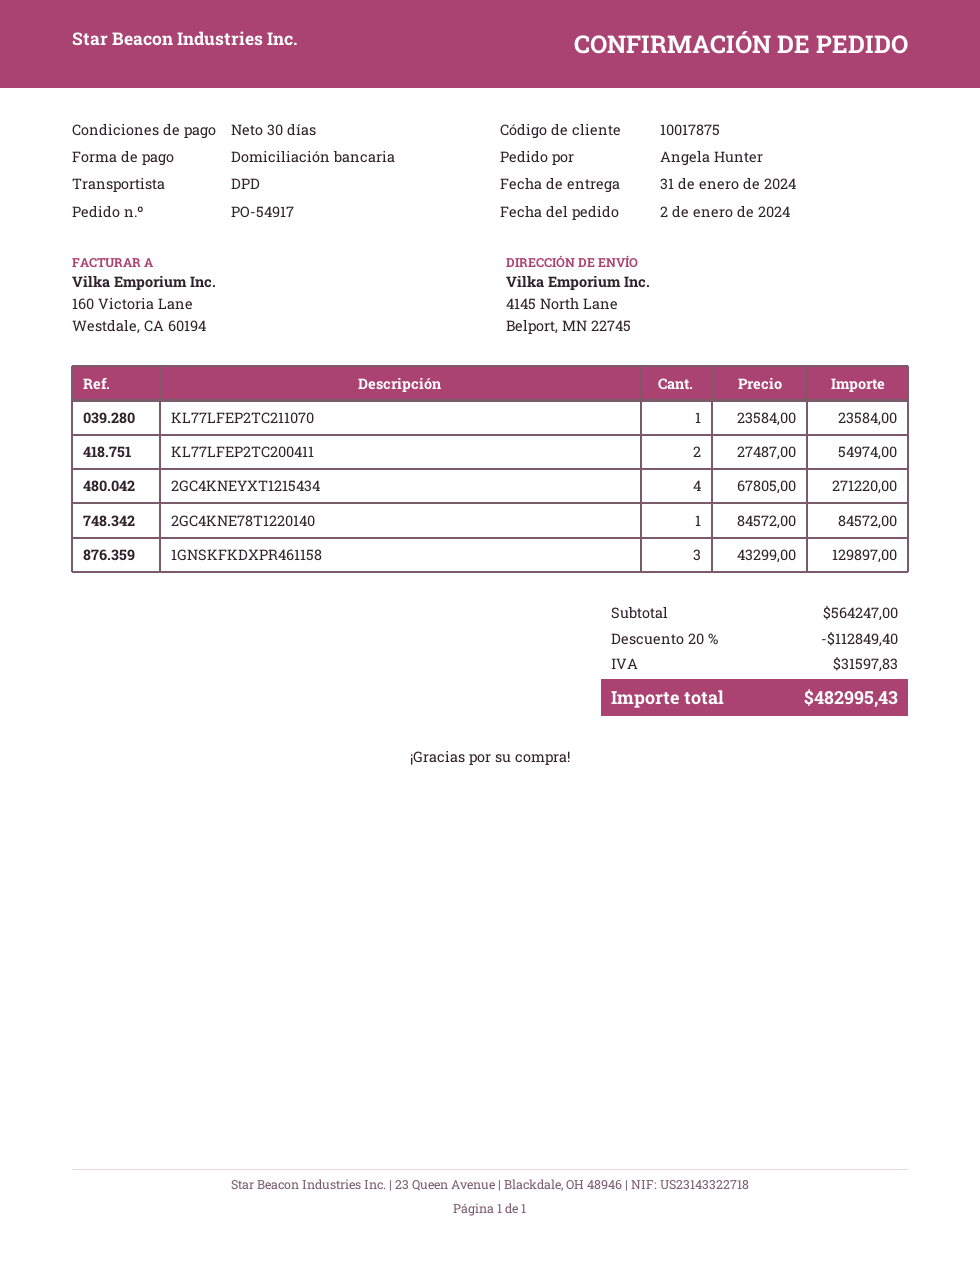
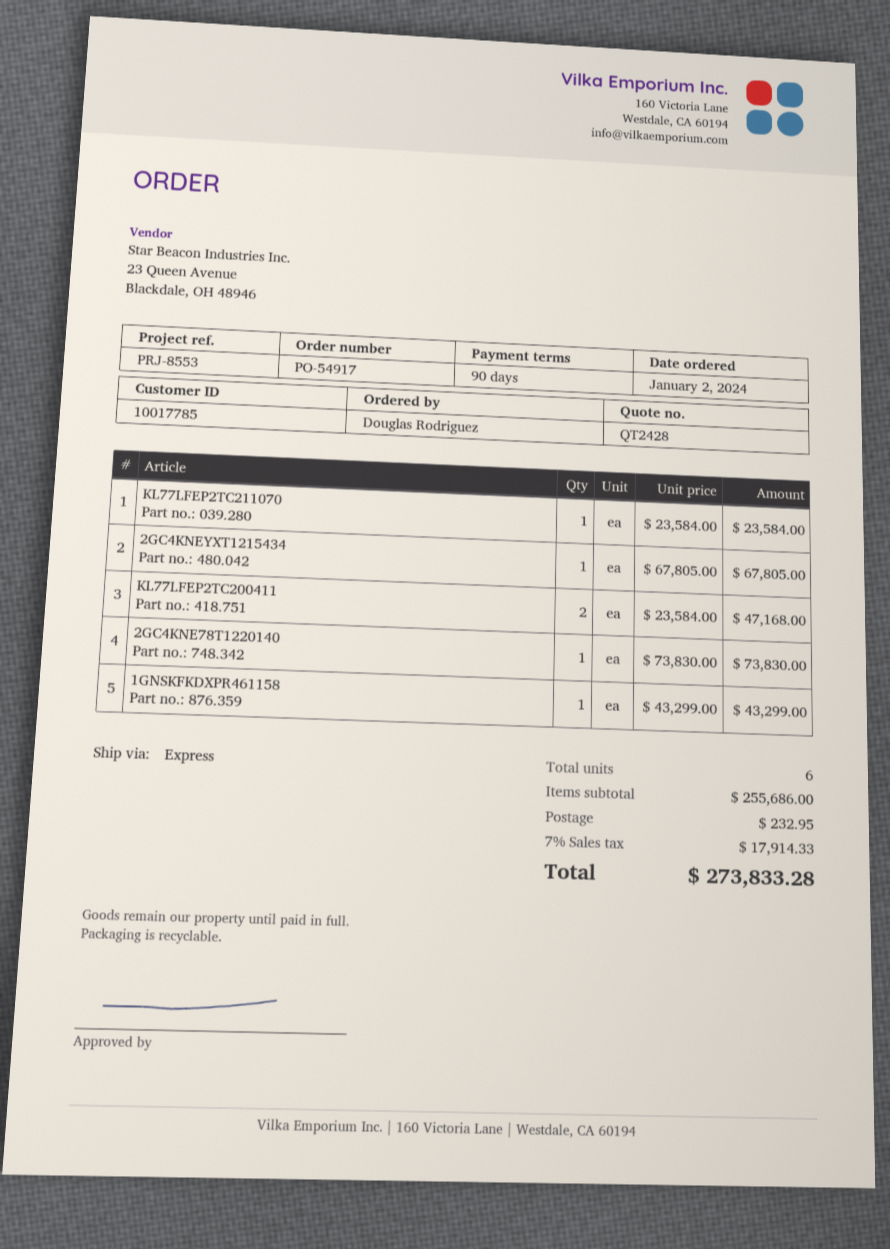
payment terms: 30 days -> 90 days
customer number: 10017875 -> 10017785
ordered by: Angela Hunter -> Douglas Rodriguez
shipping method: DPD -> express
KL77LFEP2TC200411: 2 x 27487.00 = 54974.00 -> 2 x 23584.00 = 47168.00
2GC4KNEYXT1215434: 4 x 67805.00 = 271220.00 -> 1 x 67805.00 = 67805.00
2GC4KNE78T1220140: 1 x 84572.00 = 84572.00 -> 1 x 73830.00 = 73830.00
1GNSKFKDXPR461158: 3 x 43299.00 = 129897.00 -> 1 x 43299.00 = 43299.00
subtotal: 564247.00 -> 255686.00
discount: 20% = 112849.40 -> none
shipping: none -> 232.95
tax: 31597.83 -> 17914.33
total: 482995.43 -> 273833.28

